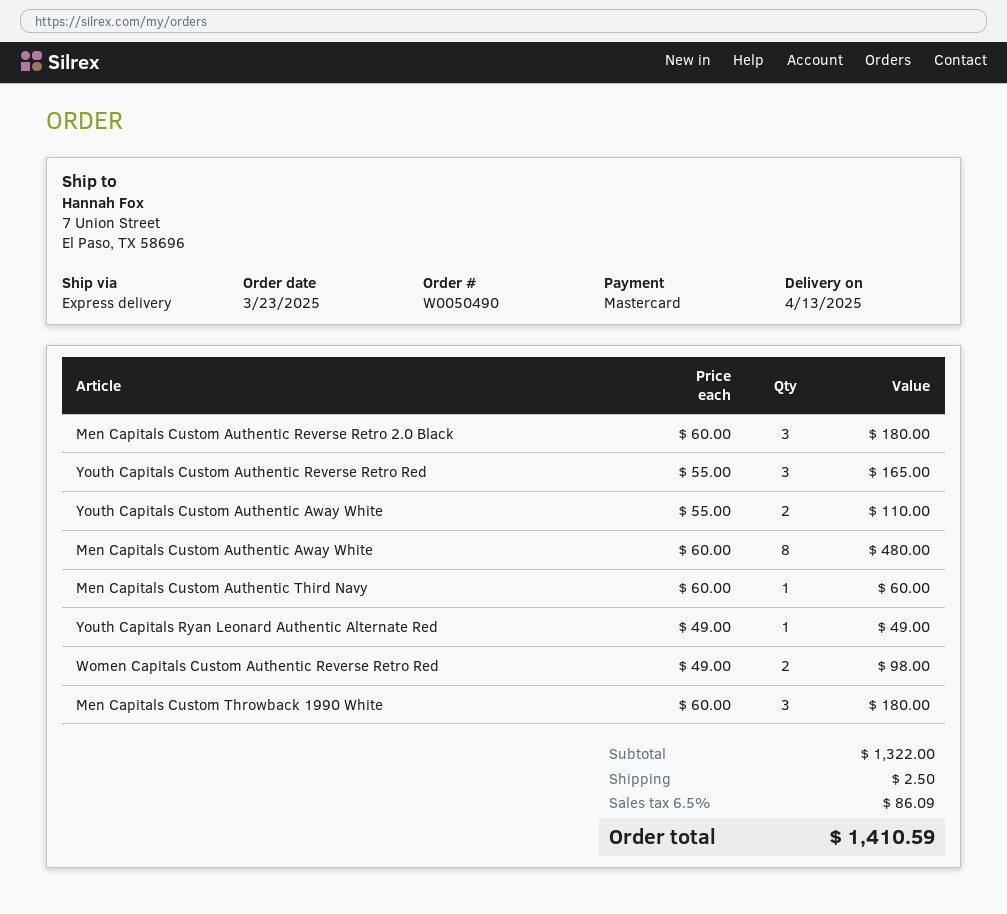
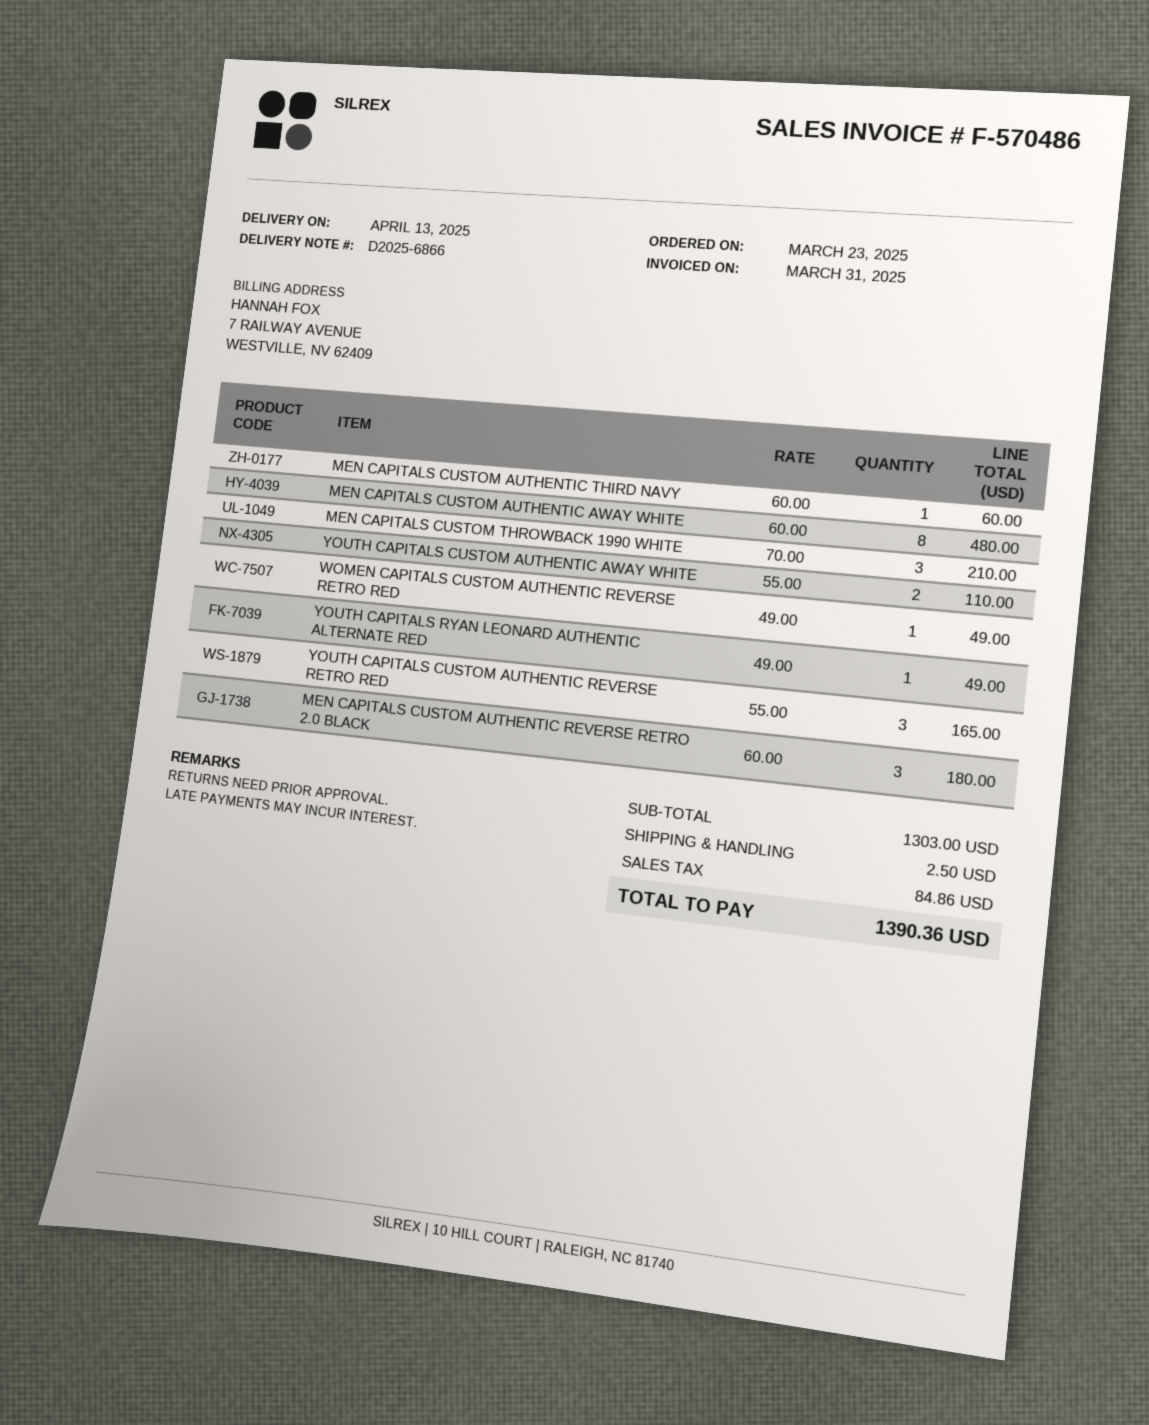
Women Capitals Custom Authentic Reverse Retro Red: 2 x 49.00 = 98.00 -> 1 x 49.00 = 49.00
Men Capitals Custom Throwback 1990 White: 3 x 60.00 = 180.00 -> 3 x 70.00 = 210.00
subtotal: 1322.00 -> 1303.00
tax: 86.09 -> 84.86
total: 1410.59 -> 1390.36

